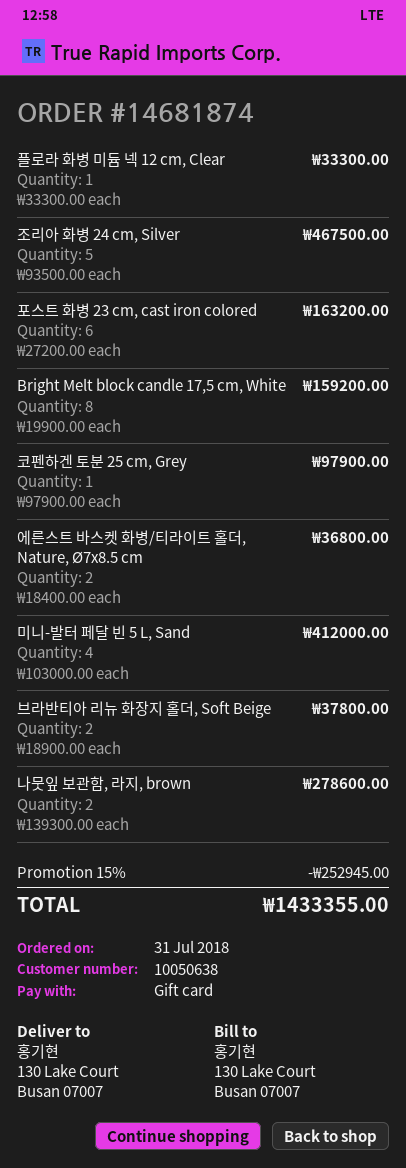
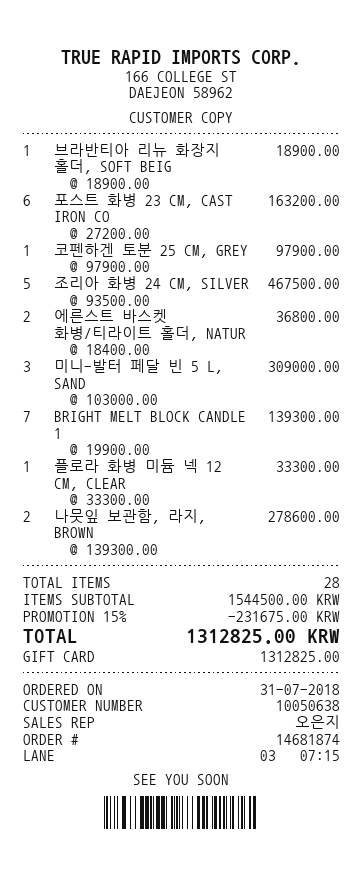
Bright Melt block candle 17,5 cm, White: 8 x 19900.00 = 159200.00 -> 7 x 19900.00 = 139300.00
미니-발터 페달 빈 5 L, Sand: 4 x 103000.00 = 412000.00 -> 3 x 103000.00 = 309000.00
브라반티아 리뉴 화장지 홀더, Soft Beige: 2 x 18900.00 = 37800.00 -> 1 x 18900.00 = 18900.00
discount: 15% = 252945.00 -> 15% = 231675.00
total: 1433355.00 -> 1312825.00

